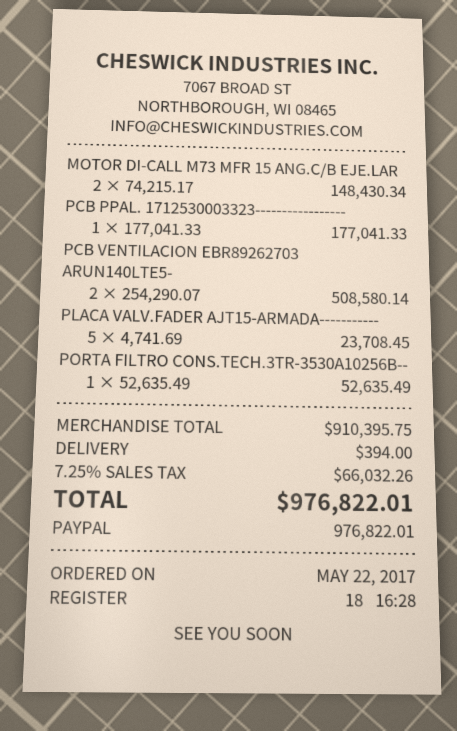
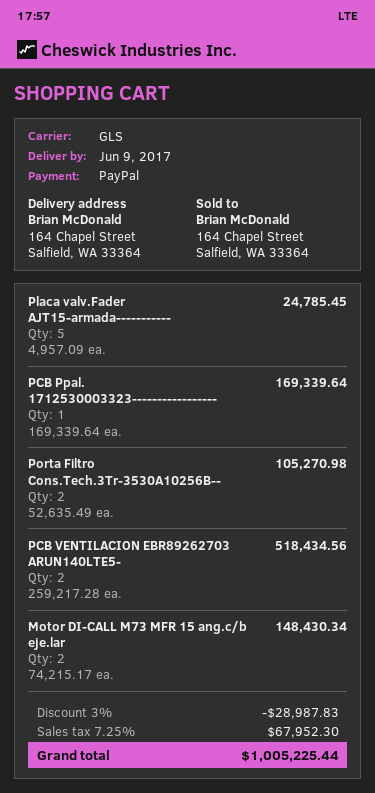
PCB PPAL. 1712530003323-----------------: 1 x 177041.33 = 177041.33 -> 1 x 169339.64 = 169339.64
PCB VENTILACION EBR89262703 ARUN140LTE5-: 2 x 254290.07 = 508580.14 -> 2 x 259217.28 = 518434.56
PLACA VALV.FADER AJT15-ARMADA-----------: 5 x 4741.69 = 23708.45 -> 5 x 4957.09 = 24785.45
PORTA FILTRO CONS.TECH.3TR-3530A10256B--: 1 x 52635.49 = 52635.49 -> 2 x 52635.49 = 105270.98
discount: none -> 3% = 28987.83
shipping: 394.00 -> none
tax: 7.25% = 66032.26 -> 7.25% = 67952.30
total: 976822.01 -> 1005225.44

